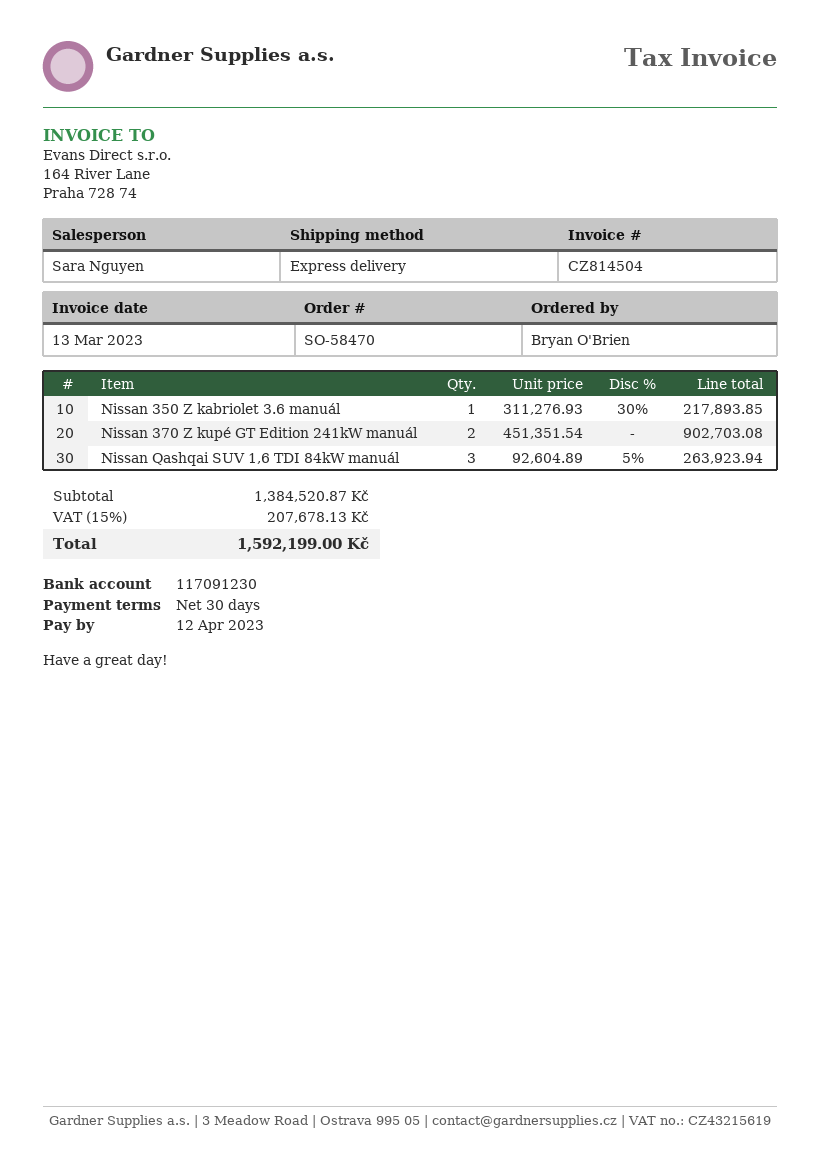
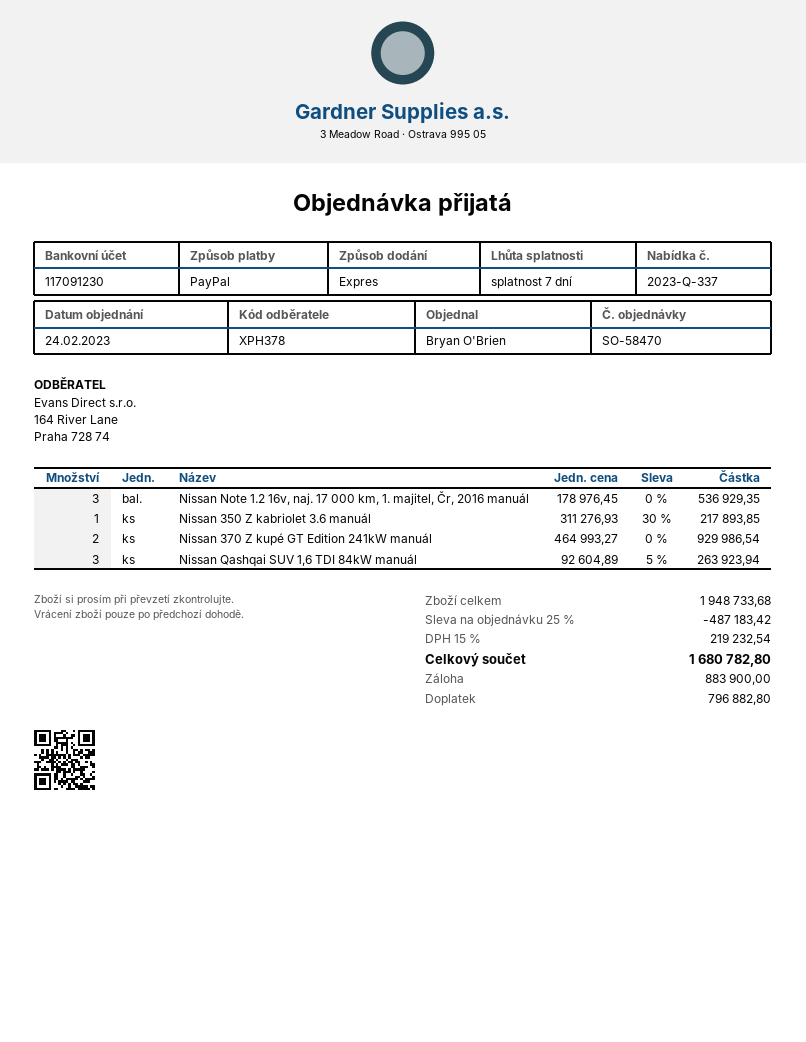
payment terms: 30 days -> 7 days
Nissan 370 Z kupé GT Edition 241kW manuál: 2 x 451351.54 = 902703.08 -> 2 x 464993.27 = 929986.54
Nissan Note 1.2 16v, naj. 17 000 km, 1. majitel, Čr, 2016 manuál: none -> 3 x 178976.45 = 536929.35
subtotal: 1384520.87 -> 1948733.68
discount: none -> 25% = 487183.42
tax: 15% = 207678.13 -> 15% = 219232.54
total: 1592199.00 -> 1680782.80

